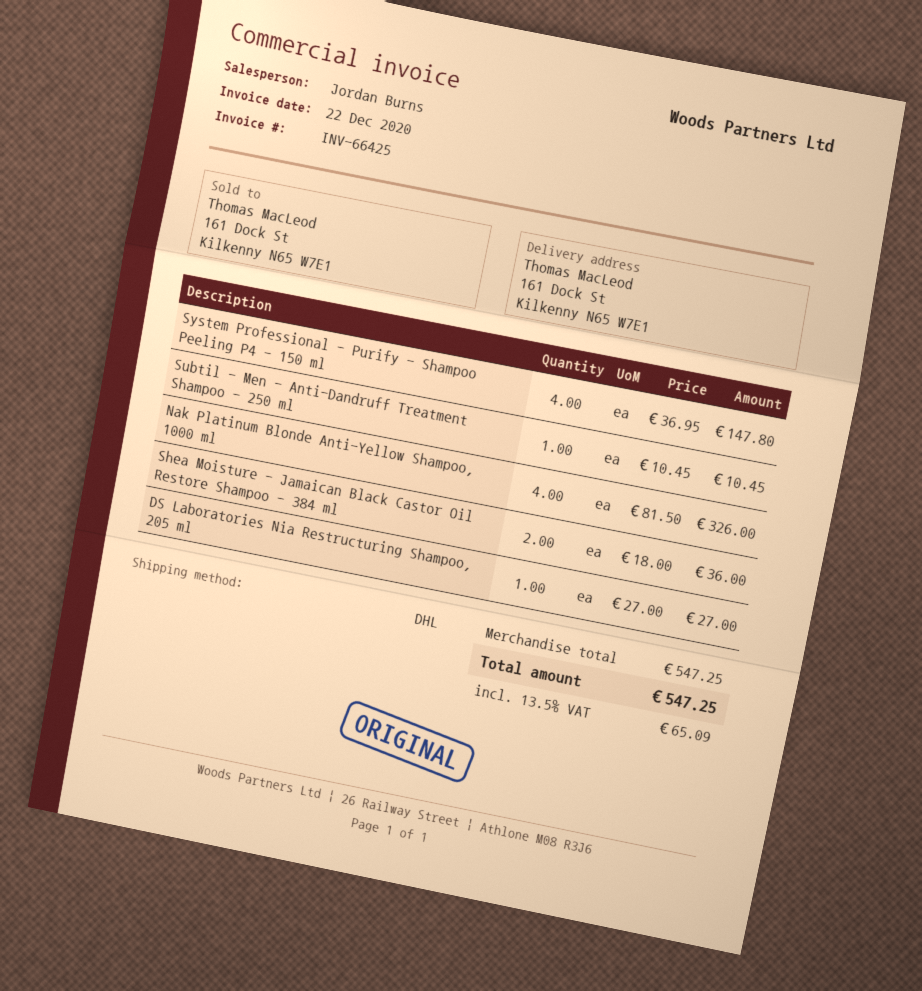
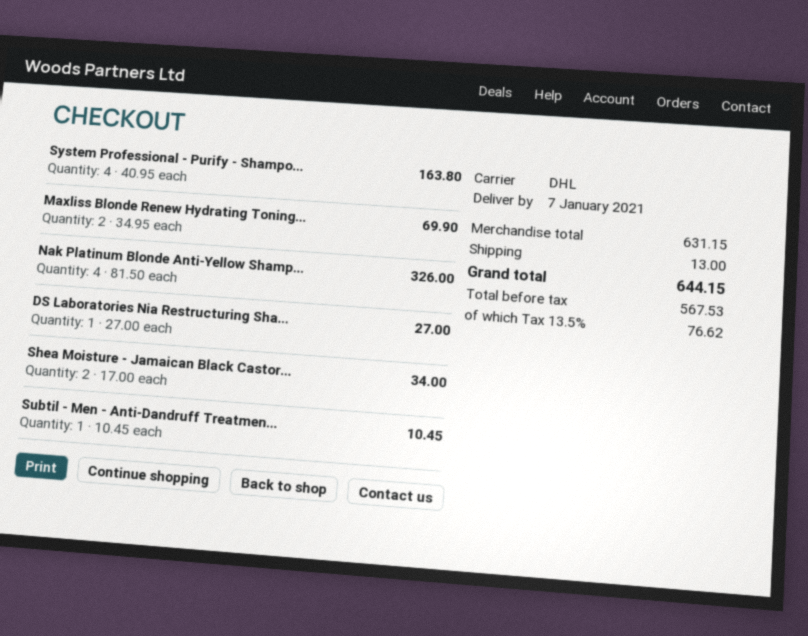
System Professional - Purify - Shampoo Peeling P4 - 150 ml: 4 x 36.95 = 147.80 -> 4 x 40.95 = 163.80
Shea Moisture - Jamaican Black Castor Oil Restore Shampoo - 384 ml: 2 x 18.00 = 36.00 -> 2 x 17.00 = 34.00
Maxliss Blonde Renew Hydrating Toning...: none -> 2 x 34.95 = 69.90
subtotal: 547.25 -> 631.15
shipping: none -> 13.00
tax: 13.5% = 65.09 -> 13.5% = 76.62
total: 547.25 -> 644.15

